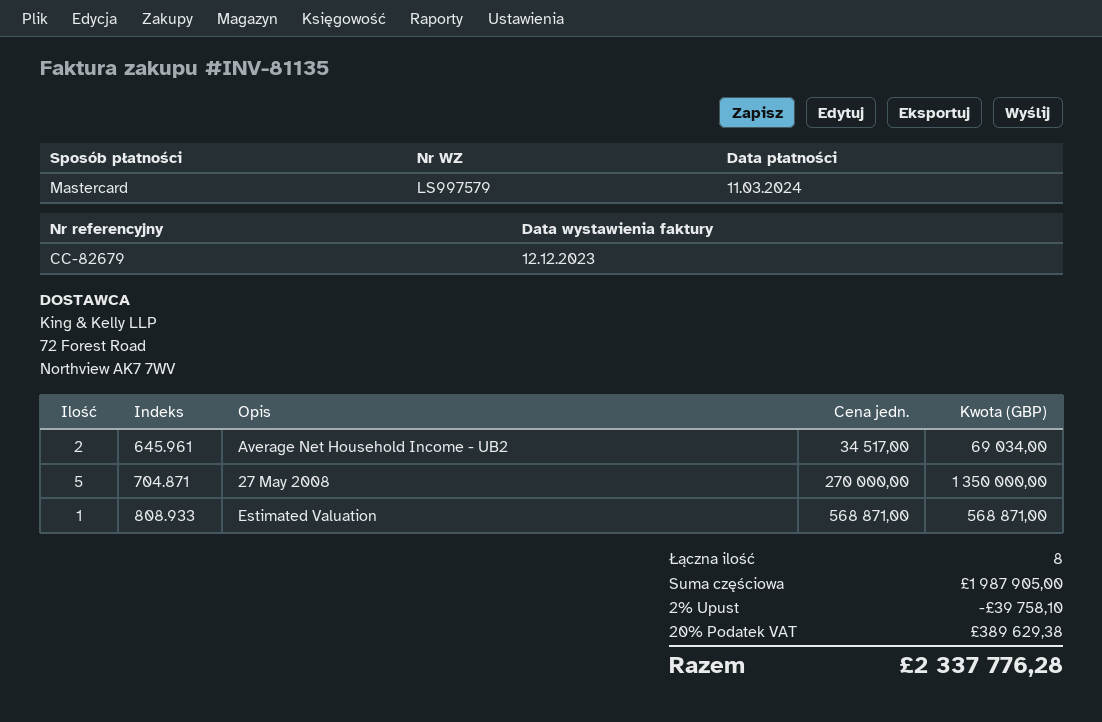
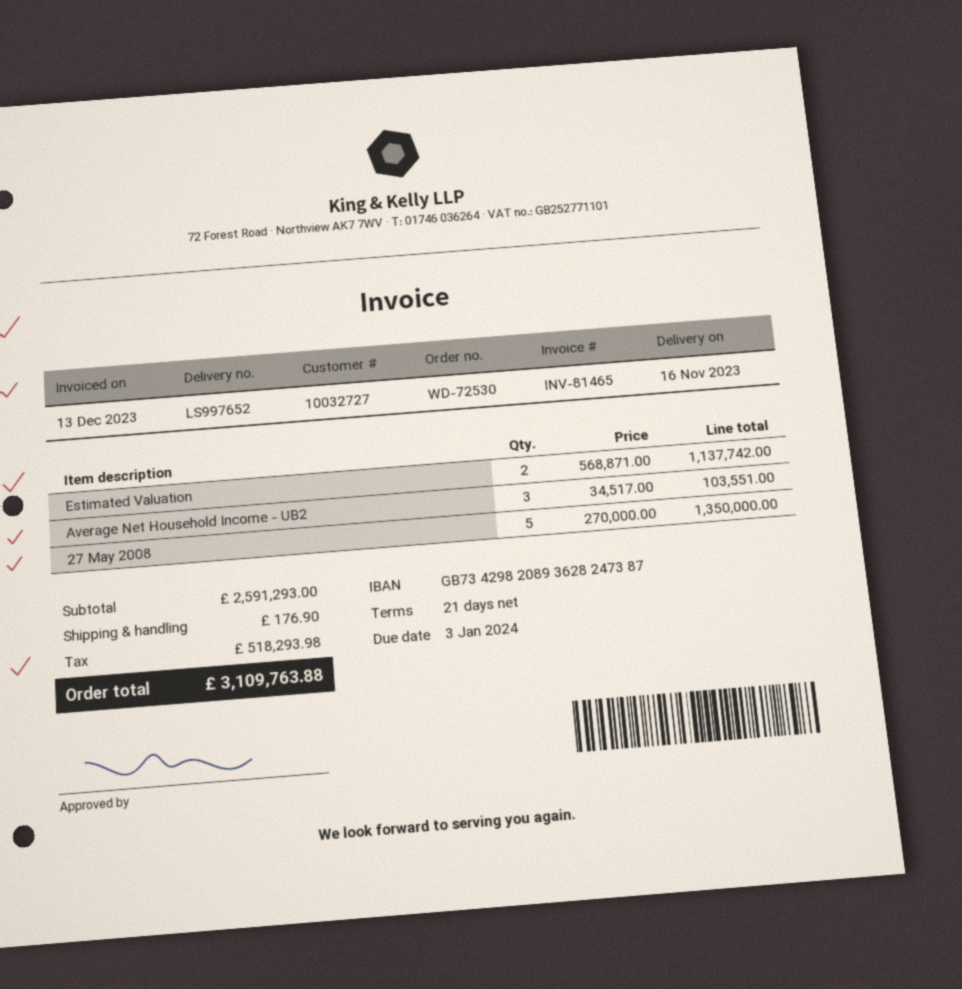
delivery note number: LS997579 -> LS997652
invoice number: INV-81135 -> INV-81465
invoice date: 2023-12-12 -> 2023-12-13
due date: 2024-03-11 -> 2024-01-03
Average Net Household Income - UB2: 2 x 34517.00 = 69034.00 -> 3 x 34517.00 = 103551.00
Estimated Valuation: 1 x 568871.00 = 568871.00 -> 2 x 568871.00 = 1137742.00
subtotal: 1987905.00 -> 2591293.00
discount: 2% = 39758.10 -> none
shipping: none -> 176.90
tax: 389629.38 -> 518293.98
total: 2337776.28 -> 3109763.88

